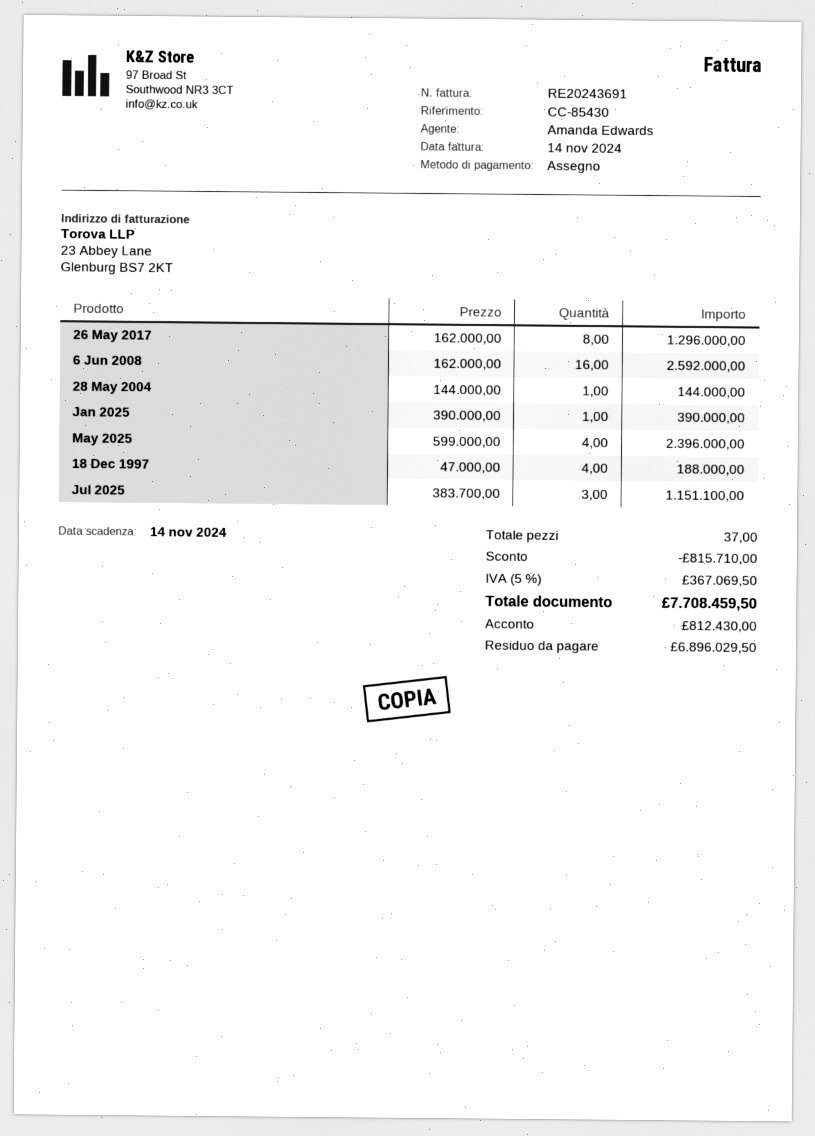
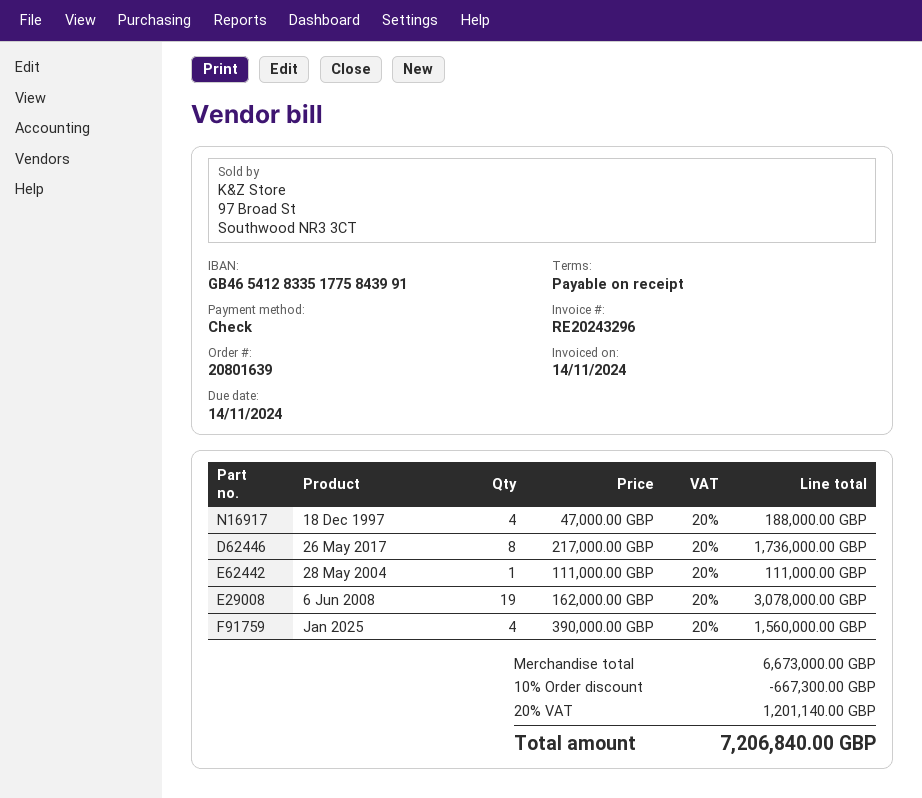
invoice number: RE20243691 -> RE20243296
26 May 2017: 8 x 162000.00 = 1296000.00 -> 8 x 217000.00 = 1736000.00
6 Jun 2008: 16 x 162000.00 = 2592000.00 -> 19 x 162000.00 = 3078000.00
28 May 2004: 1 x 144000.00 = 144000.00 -> 1 x 111000.00 = 111000.00
Jan 2025: 1 x 390000.00 = 390000.00 -> 4 x 390000.00 = 1560000.00
May 2025: 4 x 599000.00 = 2396000.00 -> none
Jul 2025: 3 x 383700.00 = 1151100.00 -> none
discount: 815710.00 -> 667300.00
tax: 5% = 367069.50 -> 20% = 1201140.00
total: 7708459.50 -> 7206840.00

